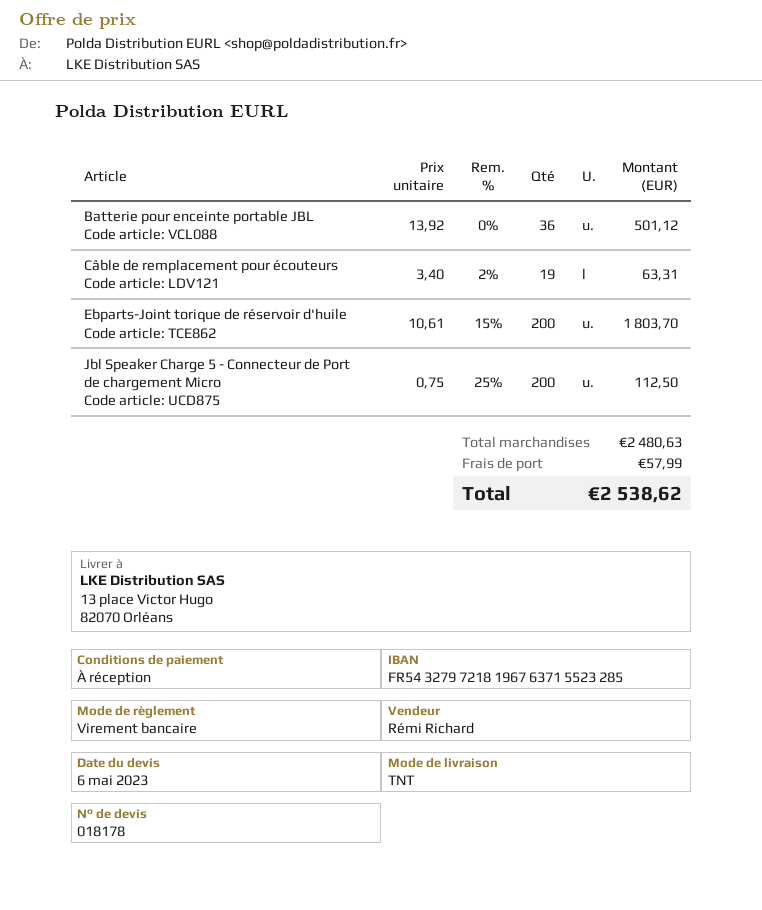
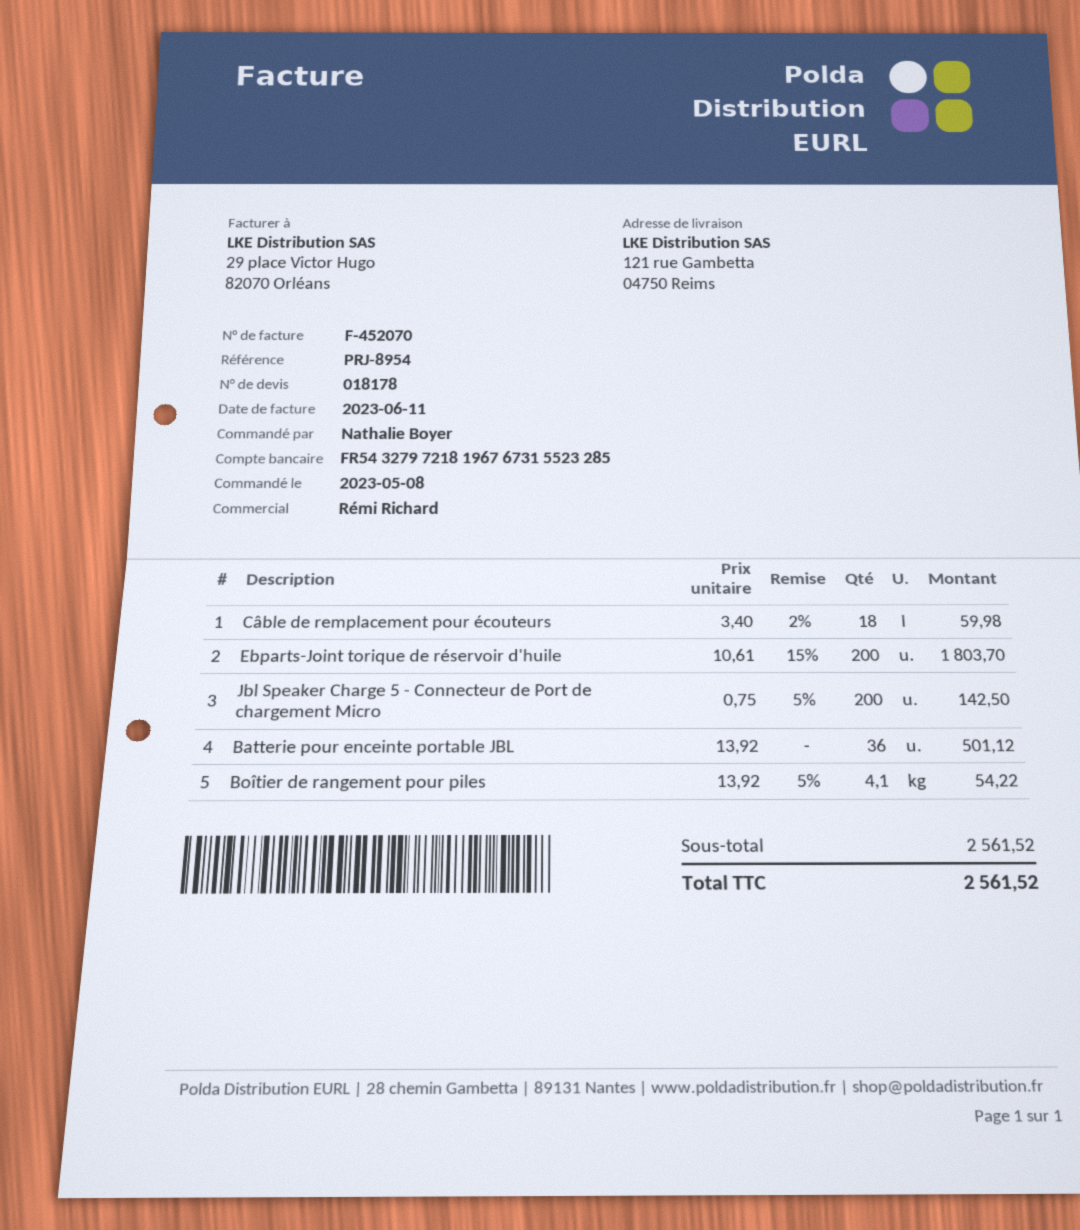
bank account: FR5432797218196763715523285 -> FR5432797218196767315523285
ship to: 13 place Victor Hugo, 82070 Orléans -> 121 rue Gambetta, 04750 Reims
Câble de remplacement pour écouteurs: 19 x 3.40 - 2% = 63.31 -> 18 x 3.40 - 2% = 59.98
Jbl Speaker Charge 5 - Connecteur de Port de chargement Micro: 200 x 0.75 - 25% = 112.50 -> 200 x 0.75 - 5% = 142.50
Boîtier de rangement pour piles: none -> 4.1 x 13.92 - 5% = 54.22
subtotal: 2480.63 -> 2561.52
shipping: 57.99 -> none
total: 2538.62 -> 2561.52

